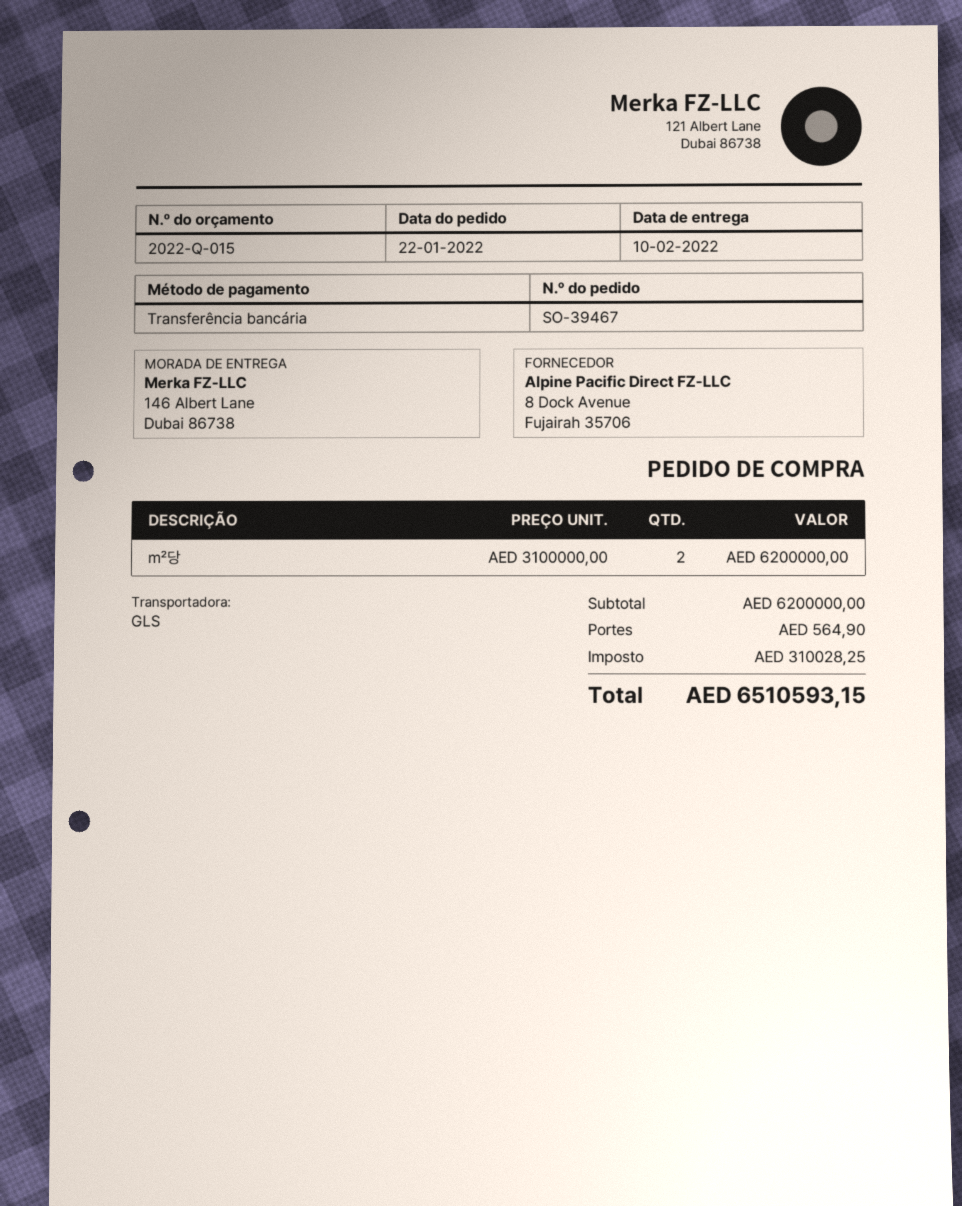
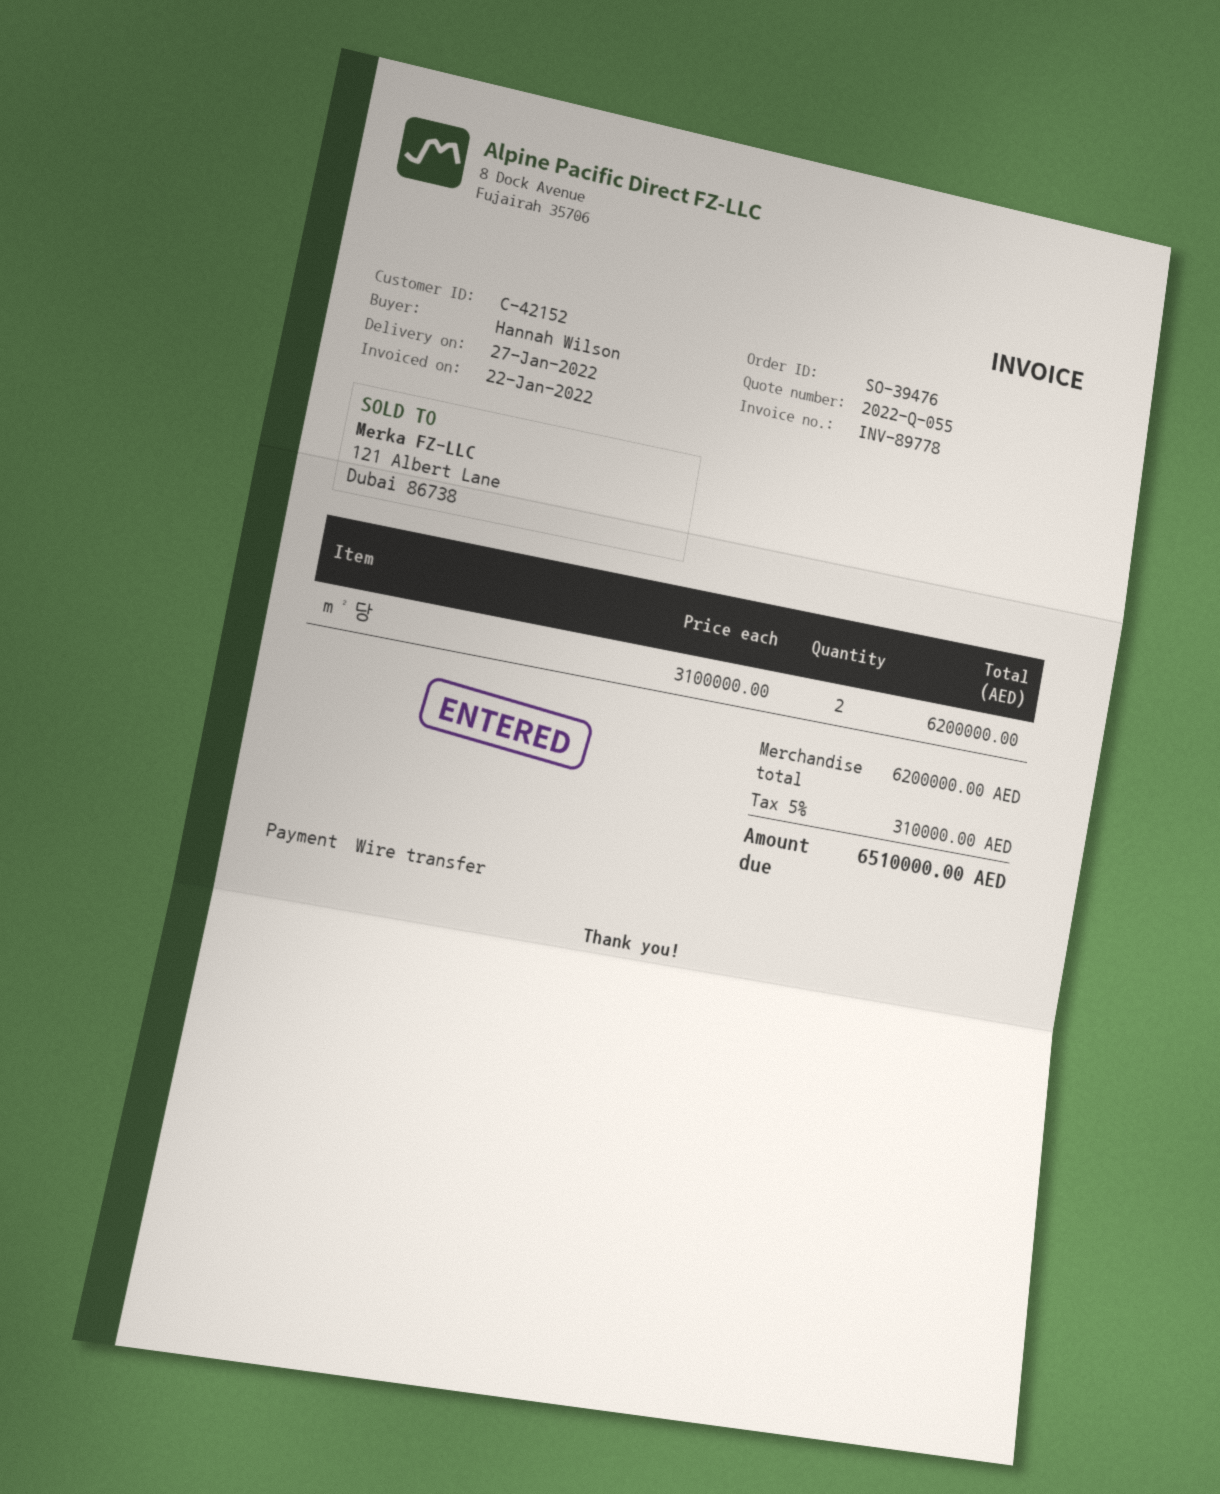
quote number: 2022-Q-015 -> 2022-Q-055
order number: SO-39467 -> SO-39476
delivery date: 2022-02-10 -> 2022-01-27
shipping: 564.90 -> none
tax: 310028.25 -> 310000.00
total: 6510593.15 -> 6510000.00

